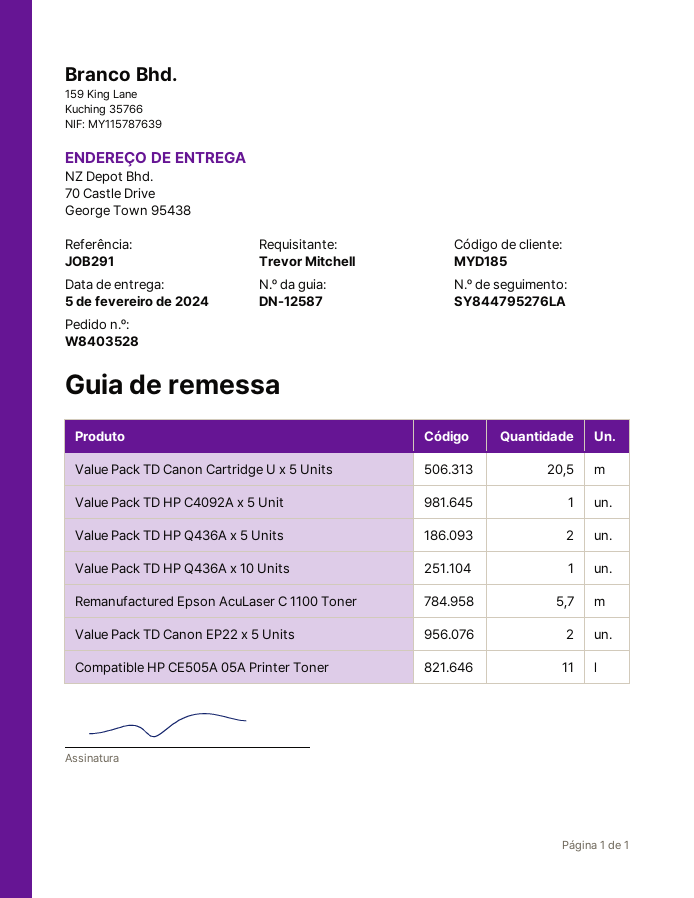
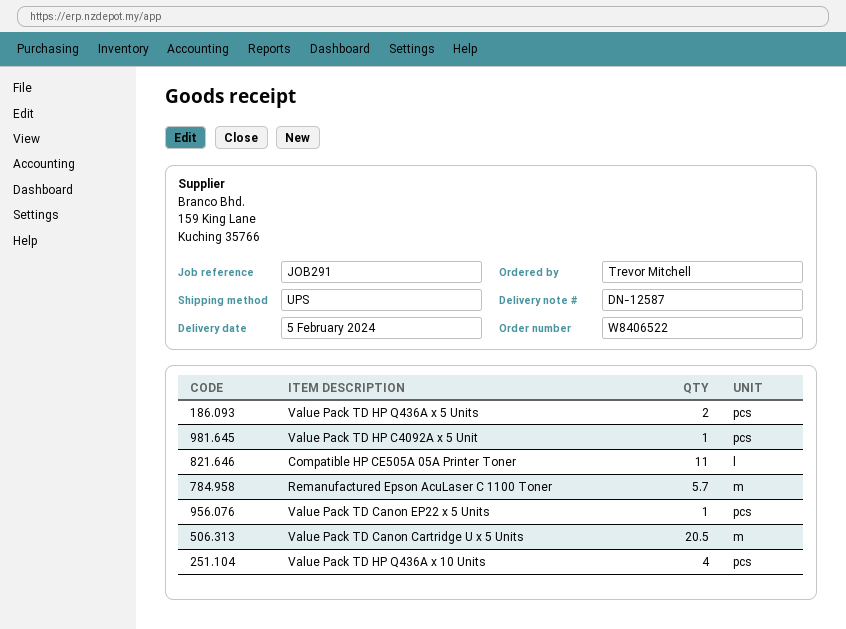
order number: W8403528 -> W8406522
Value Pack TD HP Q436A x 10 Units: 1 -> 4
Value Pack TD Canon EP22 x 5 Units: 2 -> 1

